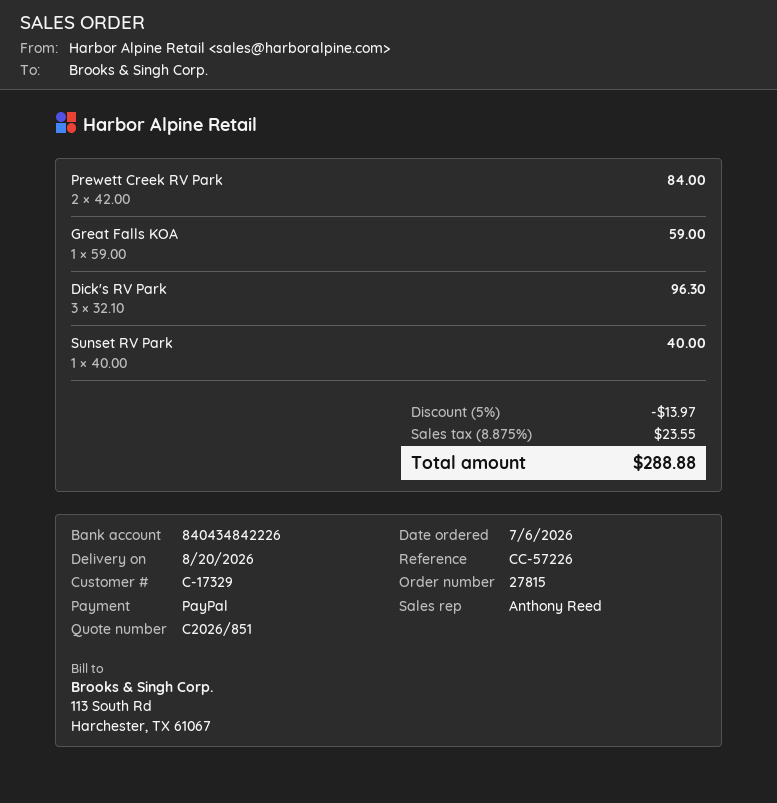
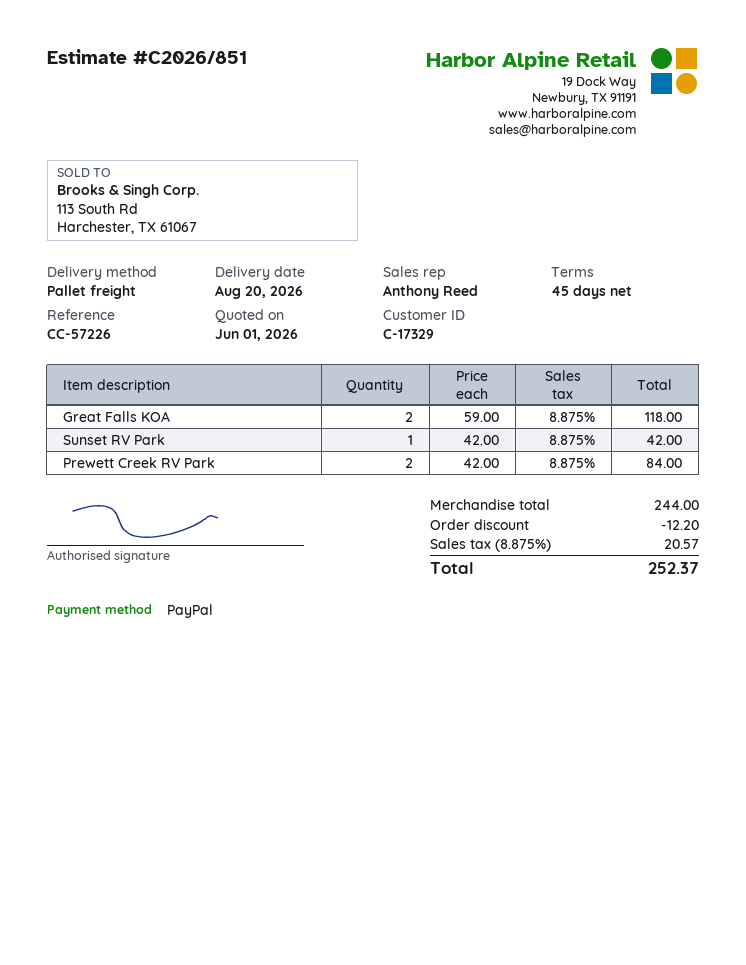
Great Falls KOA: 1 x 59.00 = 59.00 -> 2 x 59.00 = 118.00
Dick's RV Park: 3 x 32.10 = 96.30 -> none
Sunset RV Park: 1 x 40.00 = 40.00 -> 1 x 42.00 = 42.00
discount: 13.97 -> 12.20
tax: 8.875% = 23.55 -> 8.875% = 20.57
total: 288.88 -> 252.37

